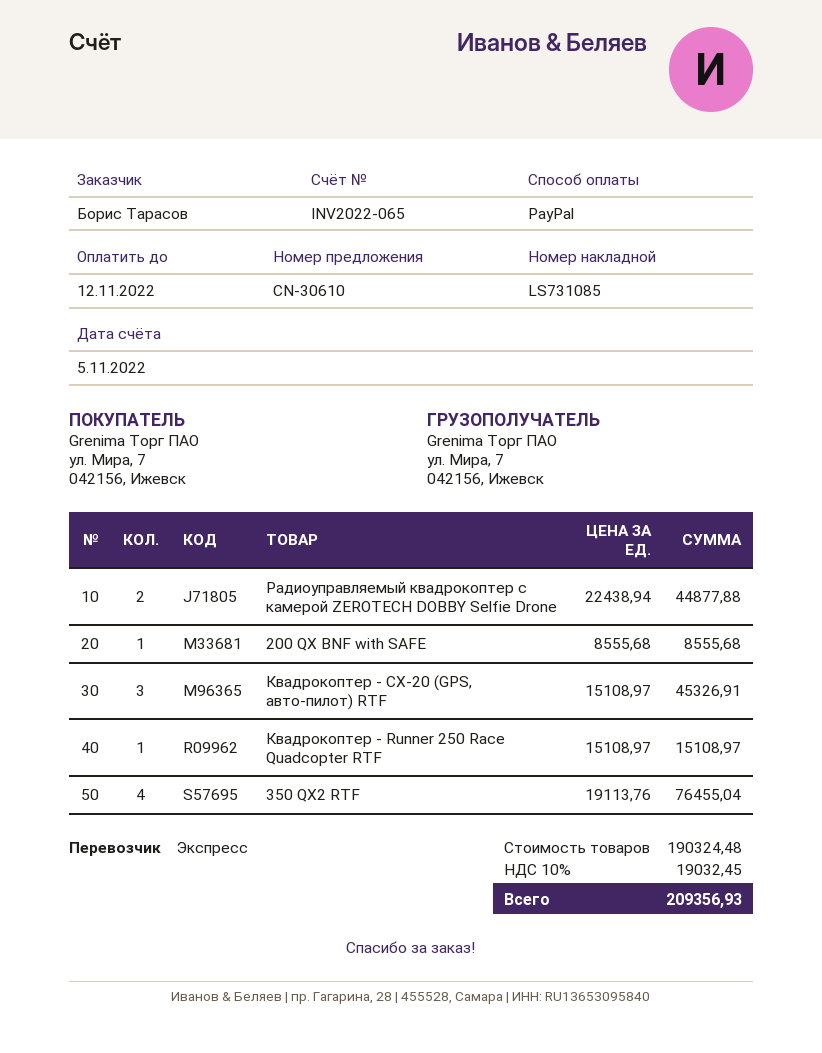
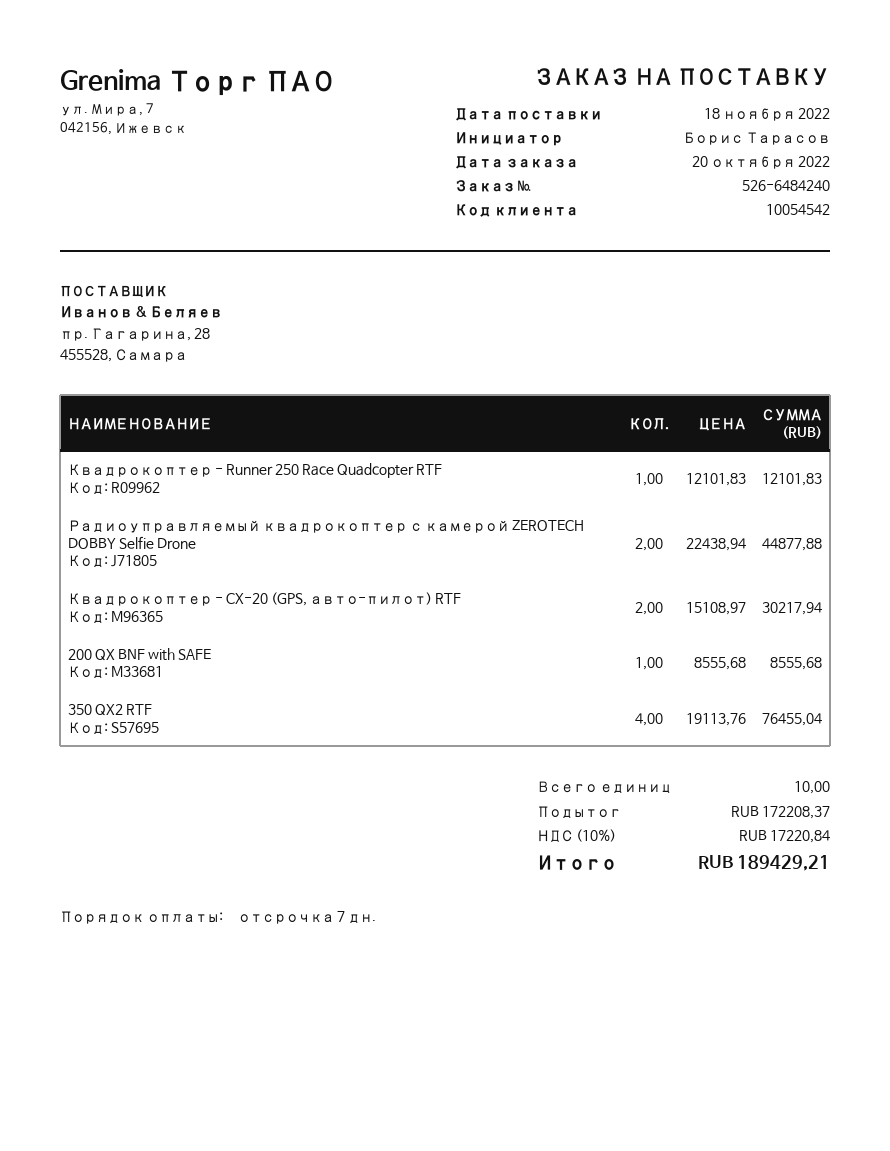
Квадрокоптер - CX-20 (GPS, авто-пилот) RTF: 3 x 15108.97 = 45326.91 -> 2 x 15108.97 = 30217.94
Квадрокоптер - Runner 250 Race Quadcopter RTF: 1 x 15108.97 = 15108.97 -> 1 x 12101.83 = 12101.83
subtotal: 190324.48 -> 172208.37
tax: 10% = 19032.45 -> 10% = 17220.84
total: 209356.93 -> 189429.21

